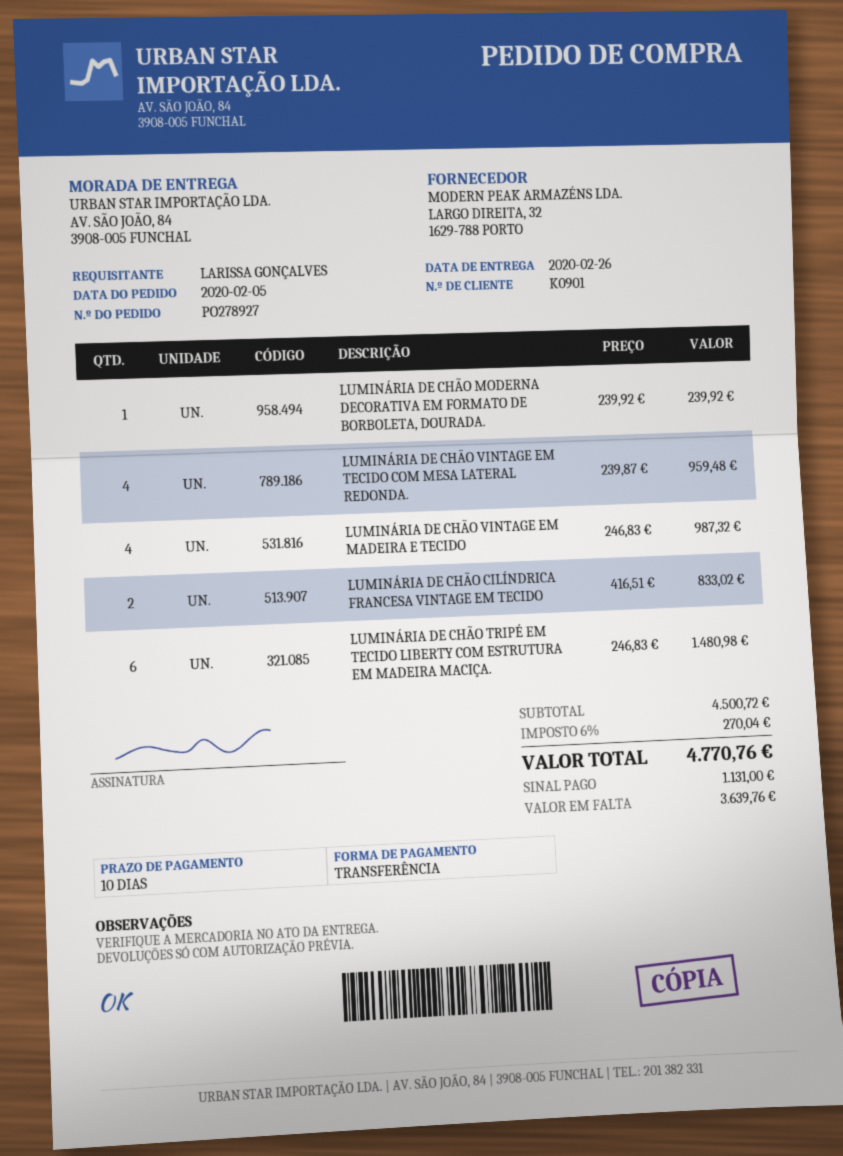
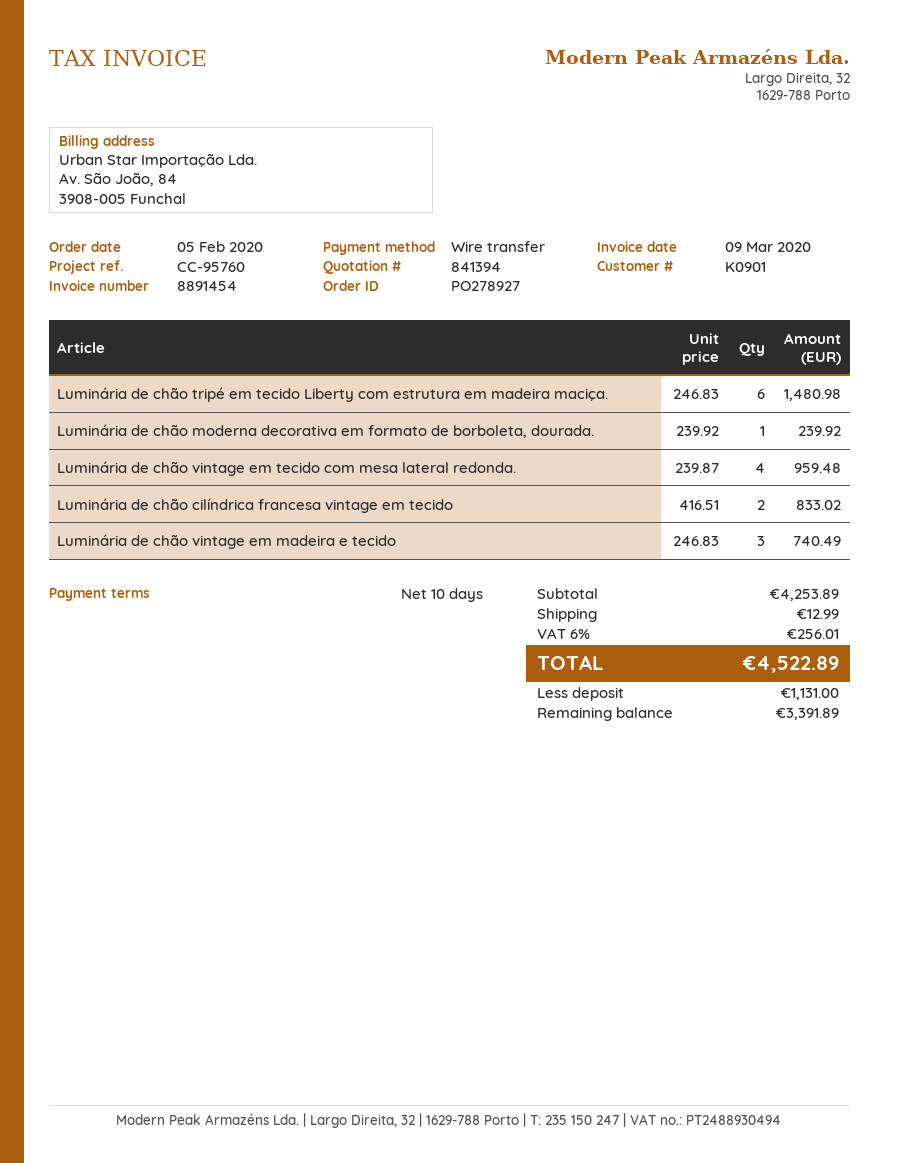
LUMINÁRIA DE CHÃO VINTAGE EM MADEIRA E TECIDO: 4 x 246.83 = 987.32 -> 3 x 246.83 = 740.49
subtotal: 4500.72 -> 4253.89
shipping: none -> 12.99
tax: 6% = 270.04 -> 6% = 256.01
total: 4770.76 -> 4522.89
balance: 3639.76 -> 3391.89

